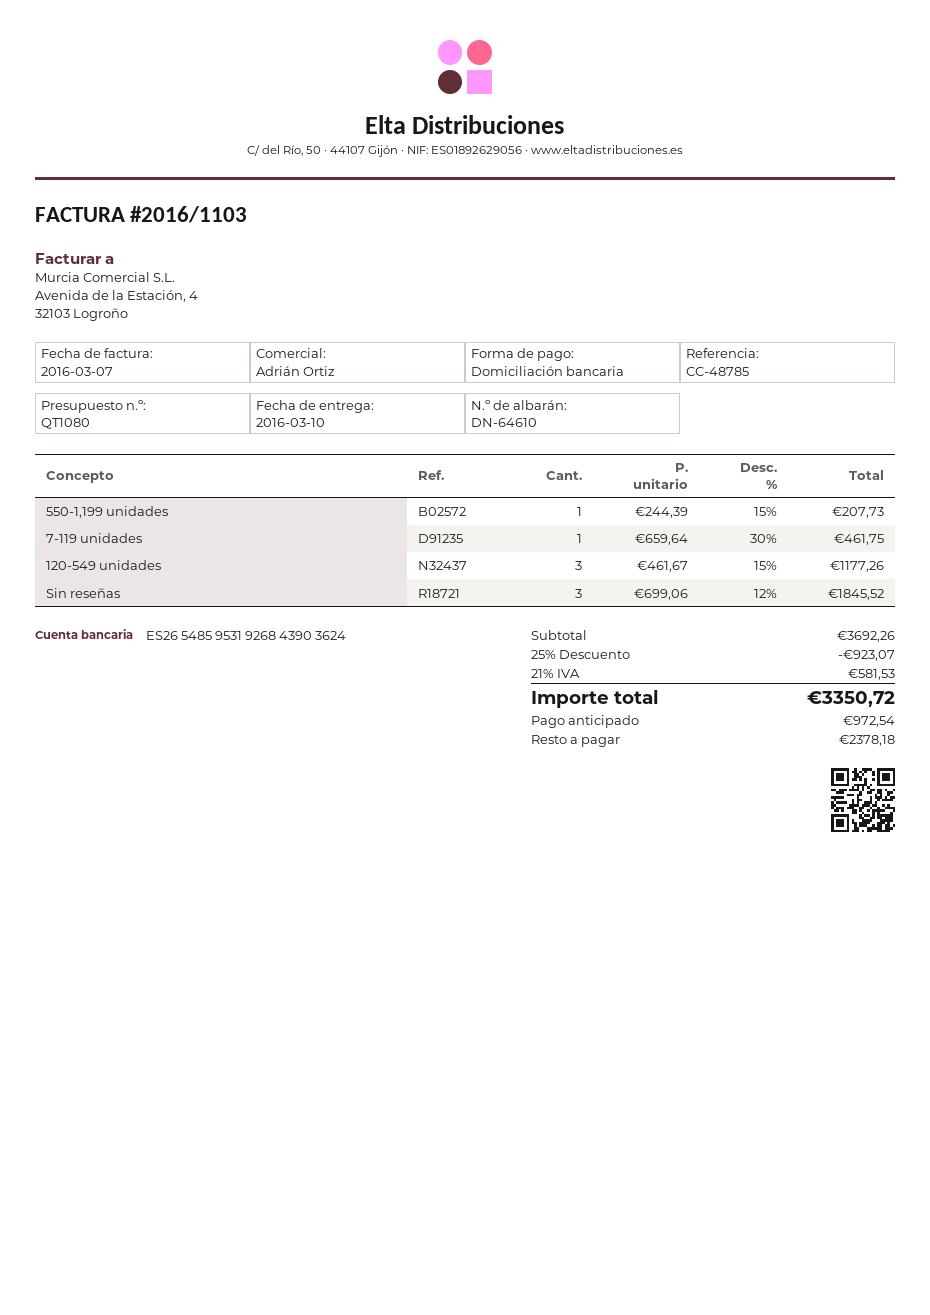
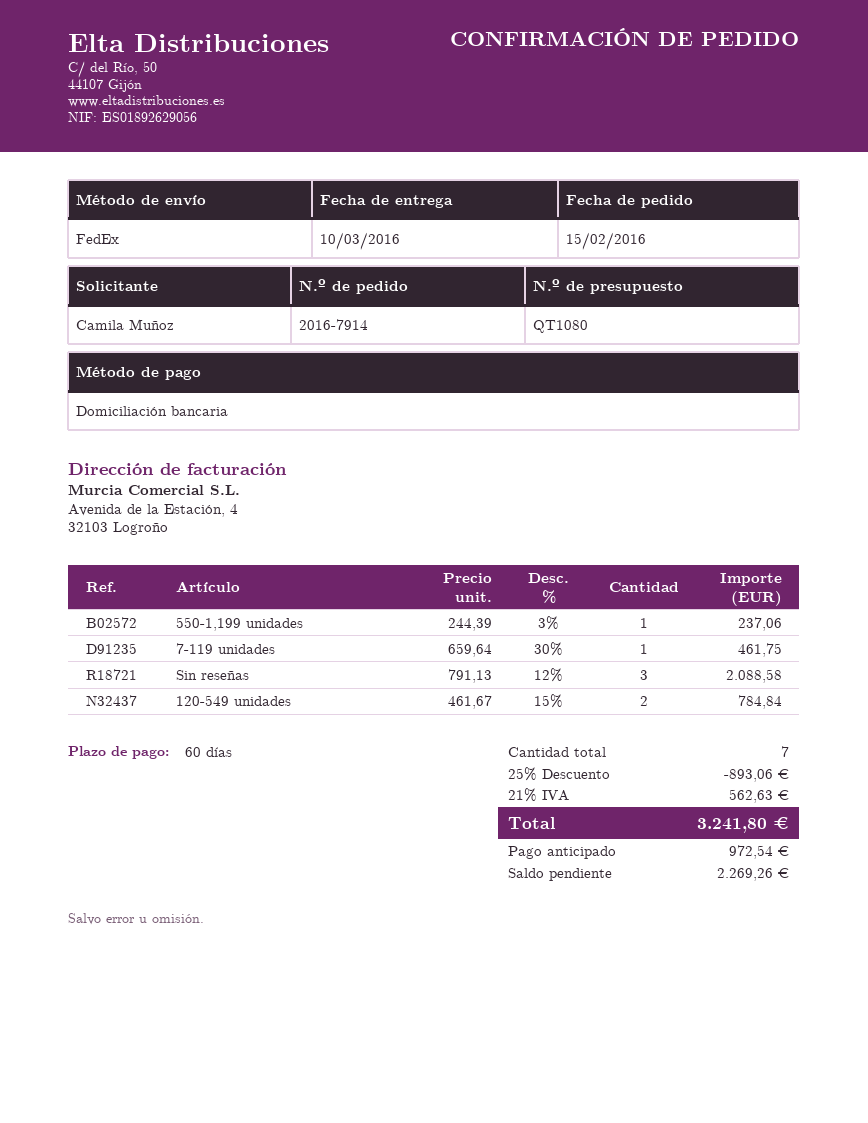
550-1,199 unidades: 1 x 244.39 - 15% = 207.73 -> 1 x 244.39 - 3% = 237.06
120-549 unidades: 3 x 461.67 - 15% = 1177.26 -> 2 x 461.67 - 15% = 784.84
Sin reseñas: 3 x 699.06 - 12% = 1845.52 -> 3 x 791.13 - 12% = 2088.58
discount: 25% = 923.07 -> 25% = 893.06
tax: 21% = 581.53 -> 21% = 562.63
total: 3350.72 -> 3241.80
balance: 2378.18 -> 2269.26

